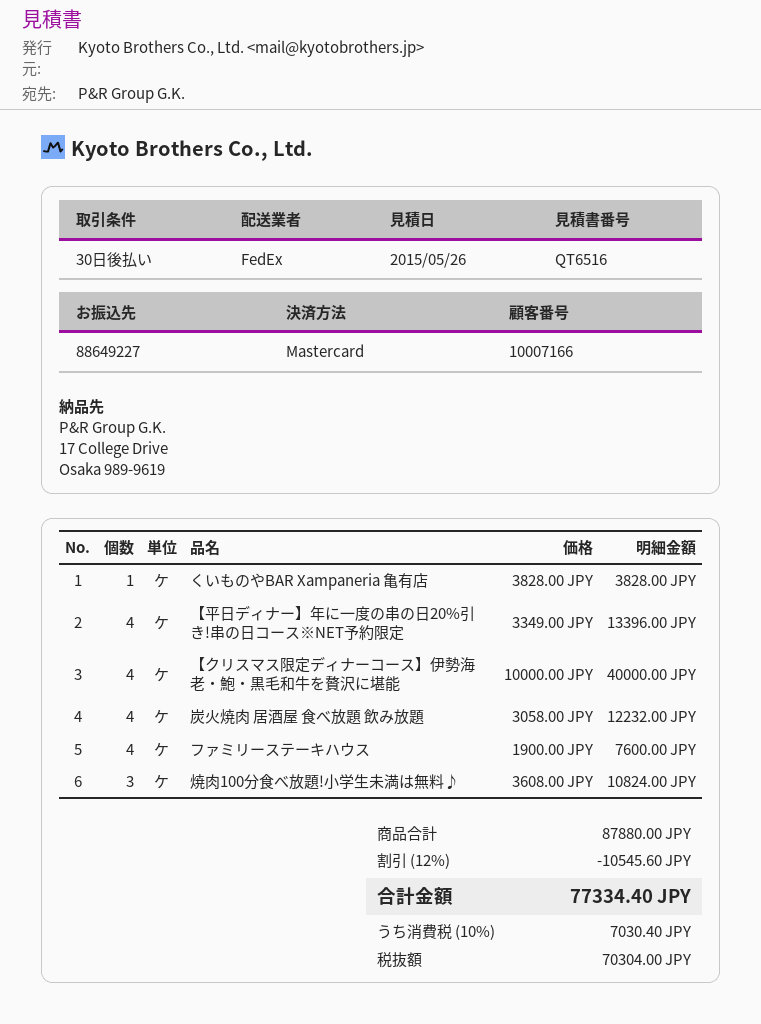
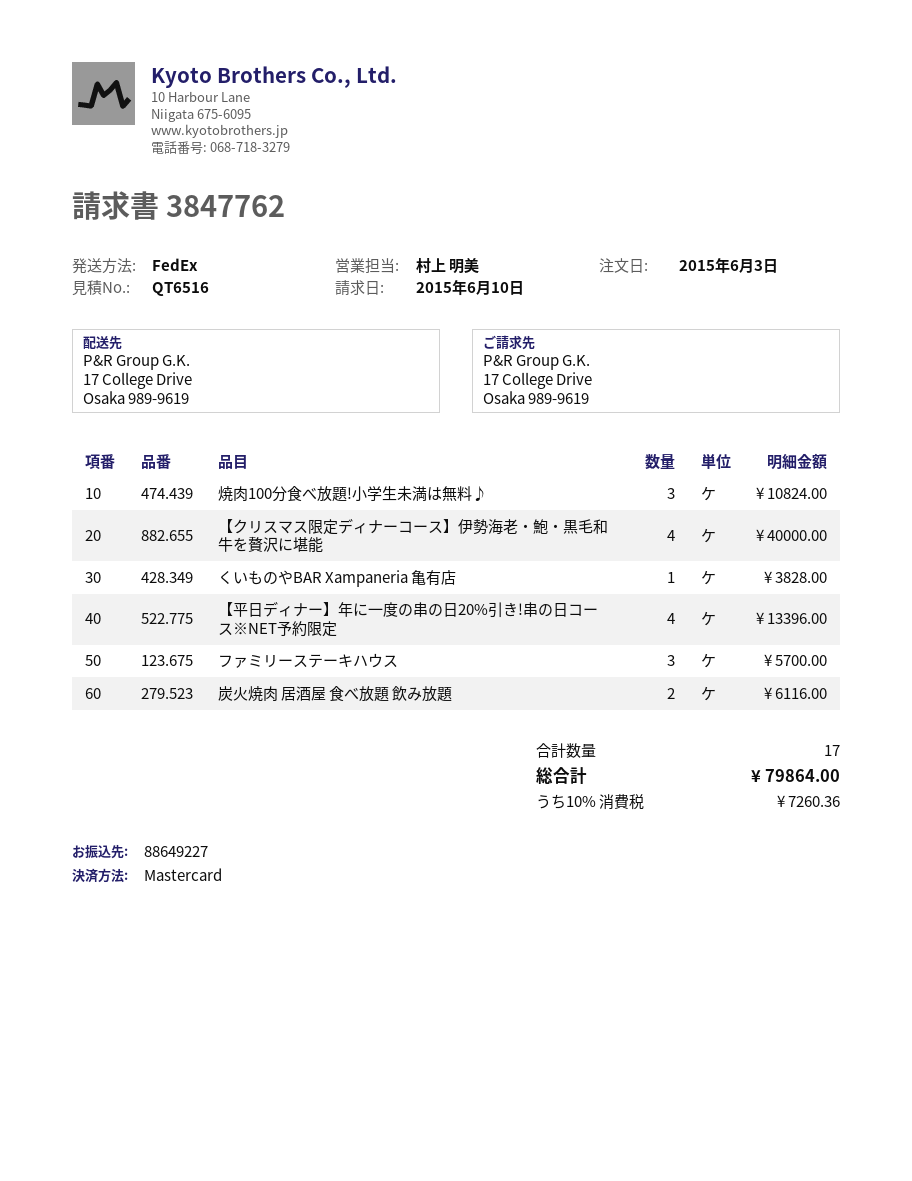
炭火焼肉 居酒屋 食べ放題 飲み放題: 4 for 12232.00 -> 2 for 6116.00
ファミリーステーキハウス: 4 for 7600.00 -> 3 for 5700.00
discount: 12% = 10545.60 -> none
tax: 10% = 7030.40 -> 10% = 7260.36
total: 77334.40 -> 79864.00

